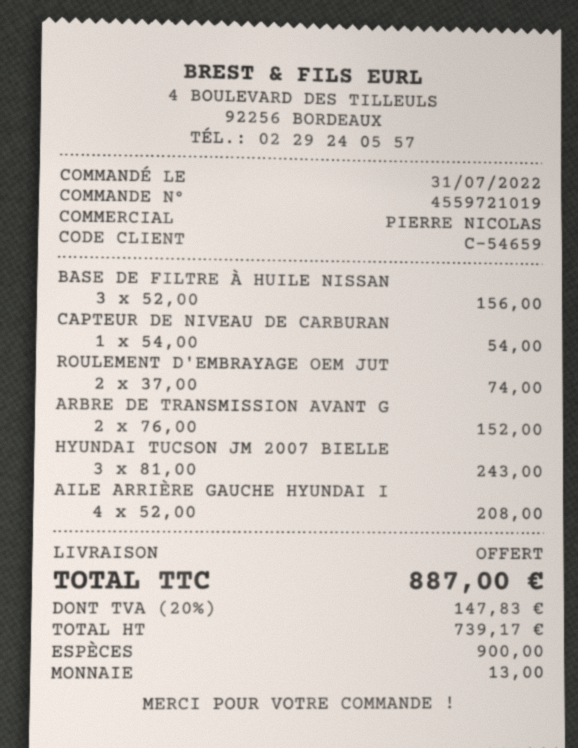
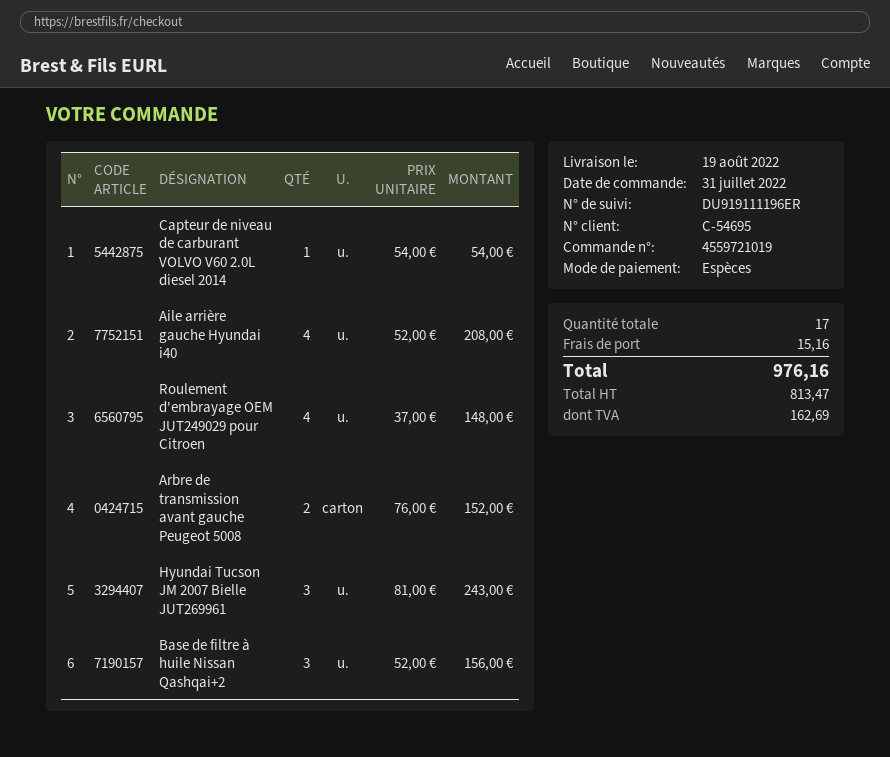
customer number: C-54659 -> C-54695
ROULEMENT D'EMBRAYAGE OEM JUT: 2 x 37.00 = 74.00 -> 4 x 37.00 = 148.00
shipping: 0.00 -> 15.16
net: 739.17 -> 813.47
tax: 147.83 -> 162.69
total: 887.00 -> 976.16

